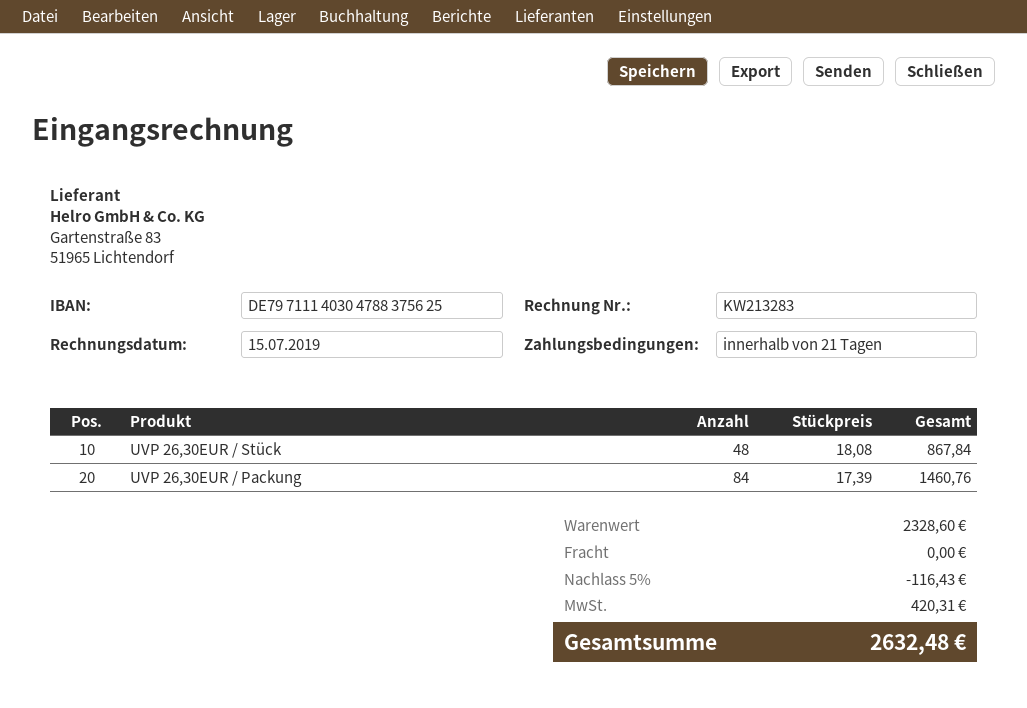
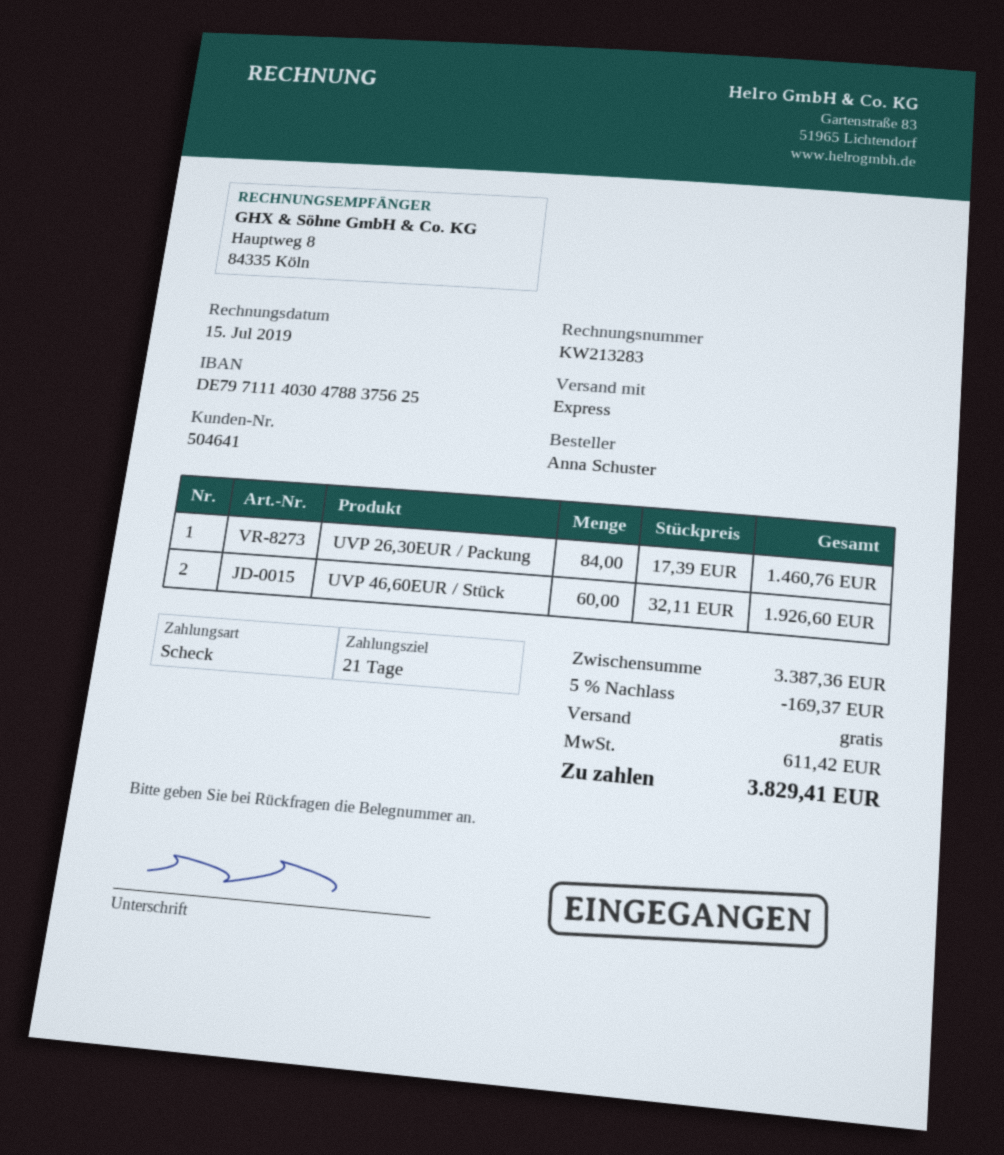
UVP 26,30EUR / Stück: 48 x 18.08 = 867.84 -> none
UVP 46,60EUR / Stück: none -> 60 x 32.11 = 1926.60
subtotal: 2328.60 -> 3387.36
discount: 5% = 116.43 -> 5% = 169.37
tax: 420.31 -> 611.42
total: 2632.48 -> 3829.41

